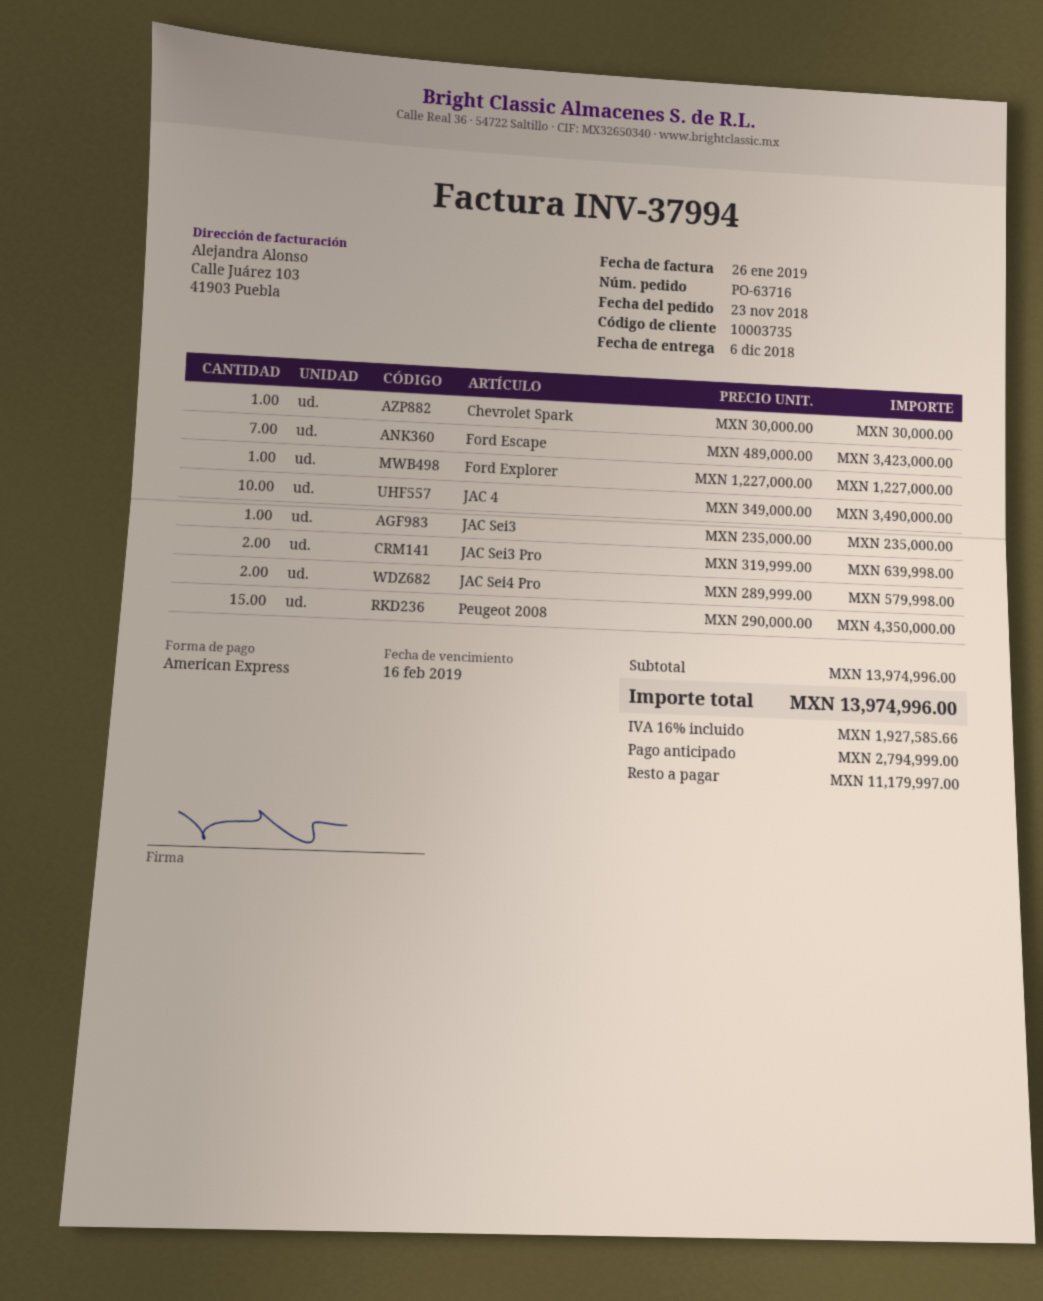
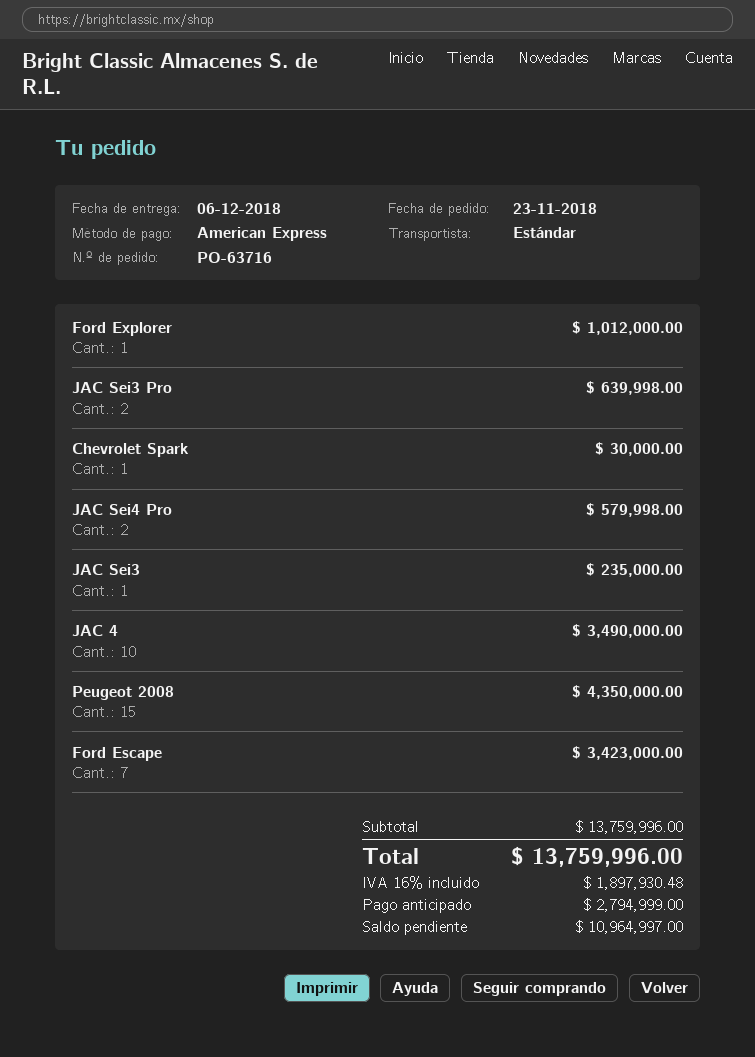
Ford Explorer: 1 for 1227000.00 -> 1 for 1012000.00
subtotal: 13974996.00 -> 13759996.00
tax: 16% = 1927585.66 -> 16% = 1897930.48
total: 13974996.00 -> 13759996.00
balance: 11179997.00 -> 10964997.00

